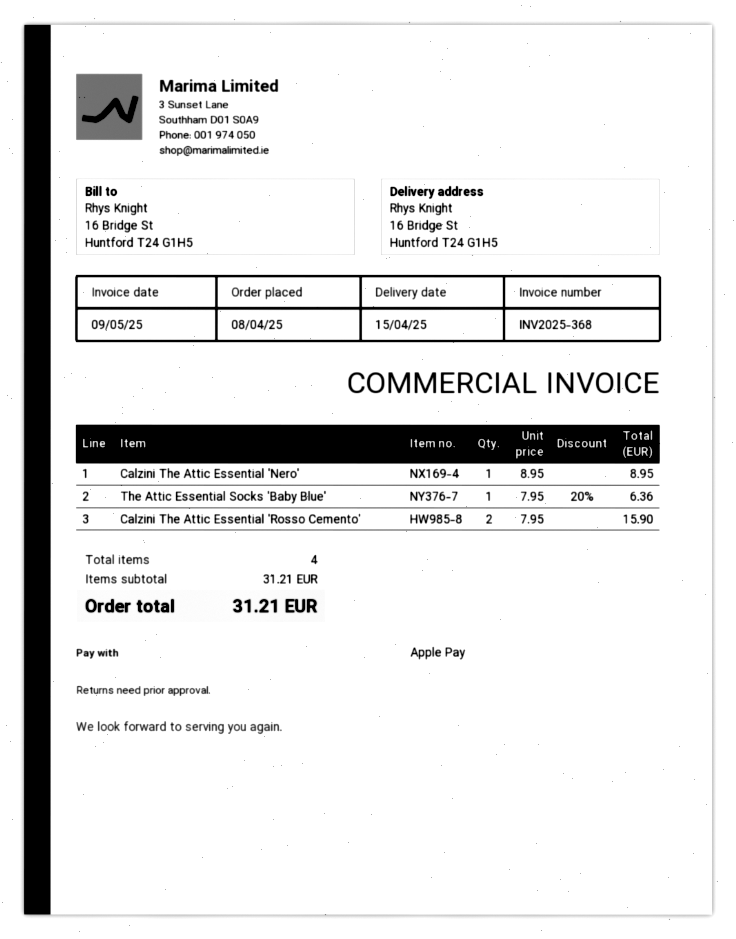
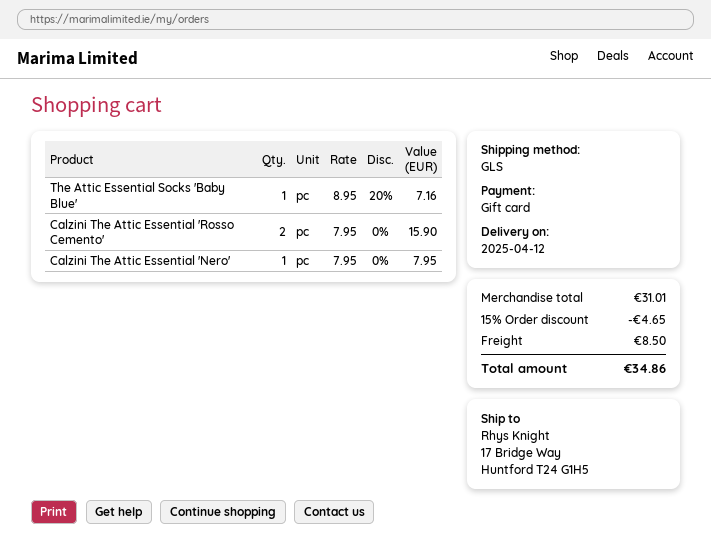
delivery date: 2025-04-15 -> 2025-04-12
payment method: Apple Pay -> gift card
ship to: 16 Bridge St, Huntford T24 G1H5 -> 17 Bridge Way, Huntford T24 G1H5
Calzini The Attic Essential 'Nero': 1 x 8.95 = 8.95 -> 1 x 7.95 = 7.95
The Attic Essential Socks 'Baby Blue': 1 x 7.95 - 20% = 6.36 -> 1 x 8.95 - 20% = 7.16
subtotal: 31.21 -> 31.01
discount: none -> 15% = 4.65
shipping: none -> 8.50
total: 31.21 -> 34.86

